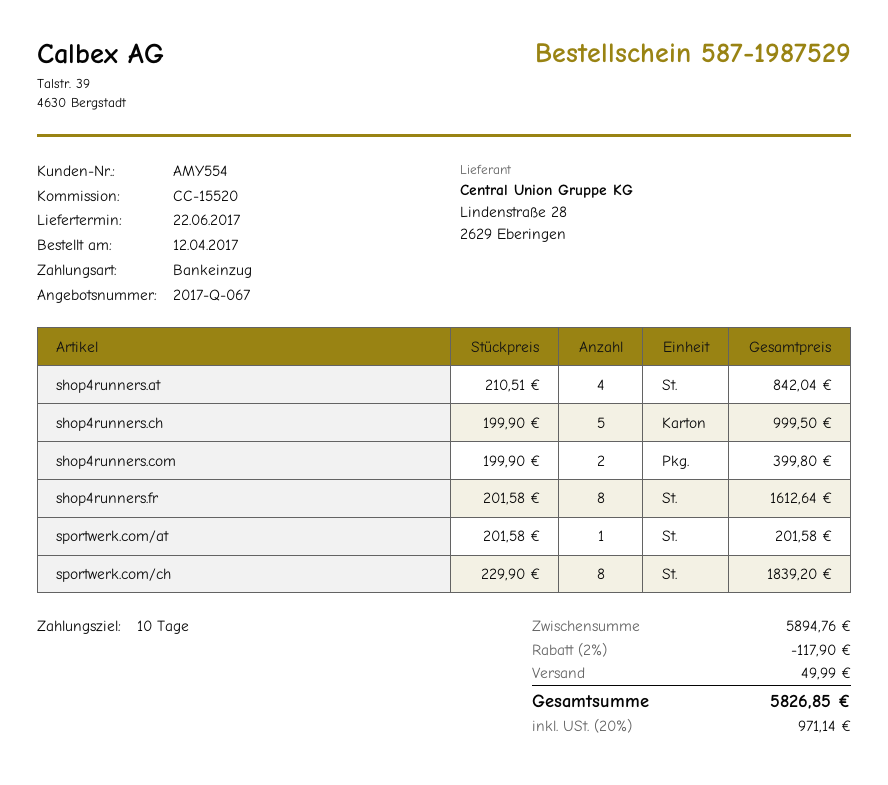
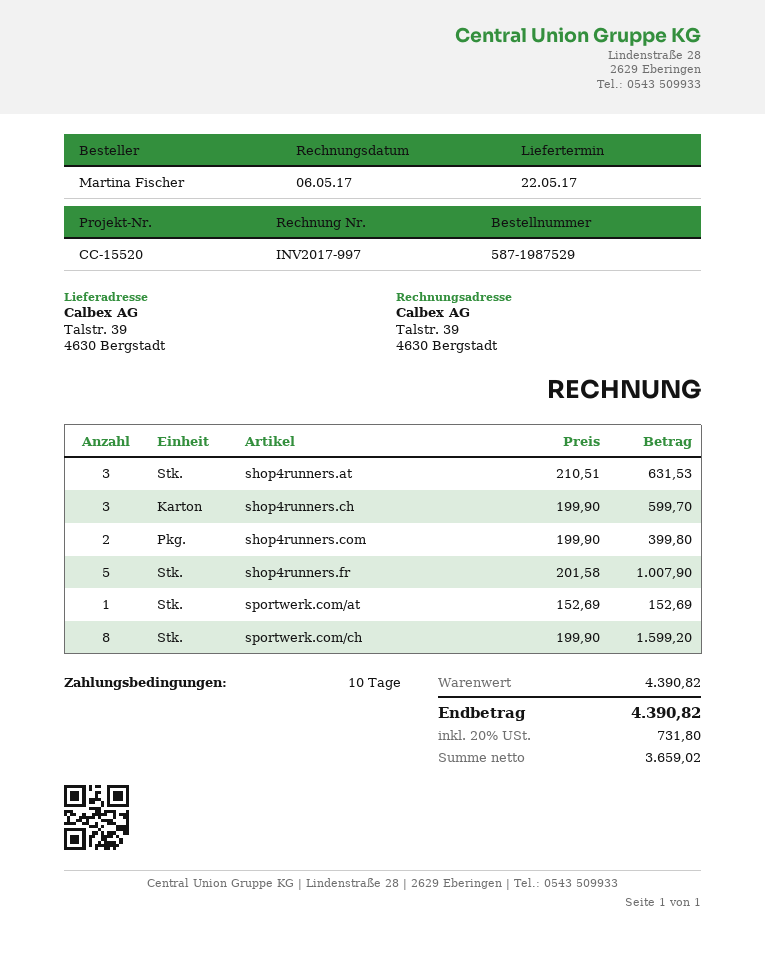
delivery date: 2017-06-22 -> 2017-05-22
shop4runners.at: 4 x 210.51 = 842.04 -> 3 x 210.51 = 631.53
shop4runners.ch: 5 x 199.90 = 999.50 -> 3 x 199.90 = 599.70
shop4runners.fr: 8 x 201.58 = 1612.64 -> 5 x 201.58 = 1007.90
sportwerk.com/at: 1 x 201.58 = 201.58 -> 1 x 152.69 = 152.69
sportwerk.com/ch: 8 x 229.90 = 1839.20 -> 8 x 199.90 = 1599.20
subtotal: 5894.76 -> 4390.82
discount: 2% = 117.90 -> none
shipping: 49.99 -> none
tax: 20% = 971.14 -> 20% = 731.80
total: 5826.85 -> 4390.82

